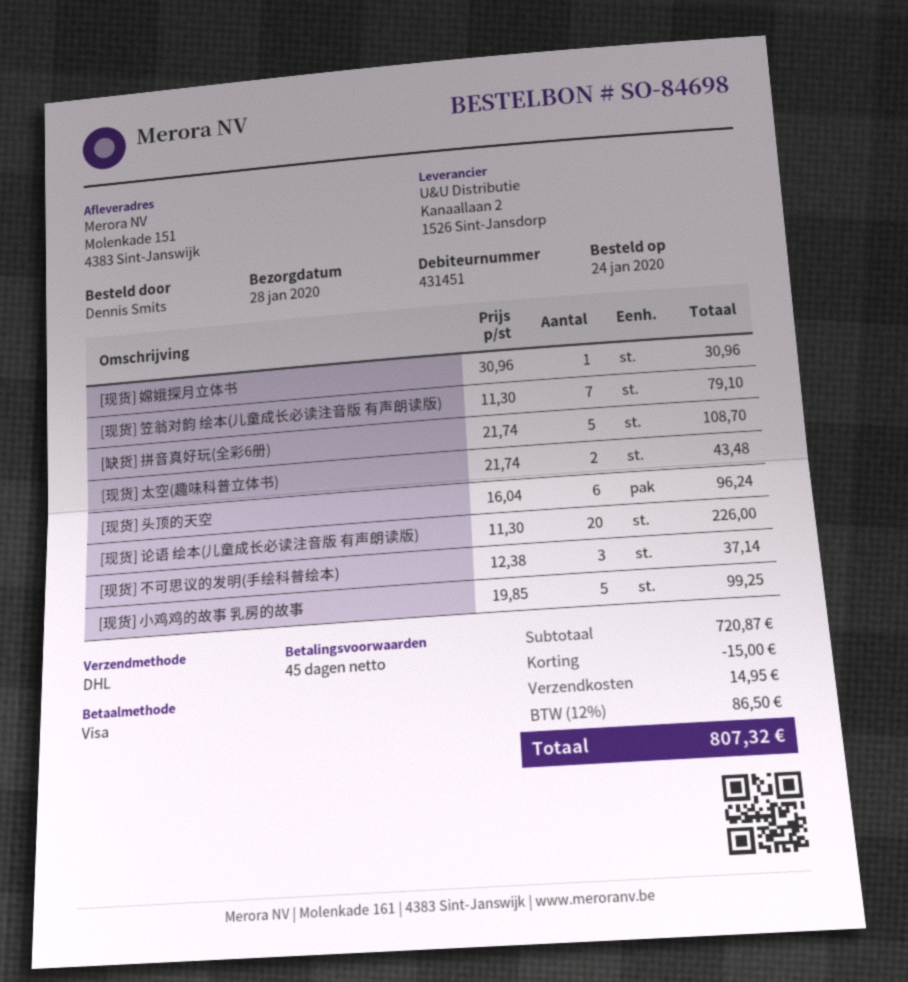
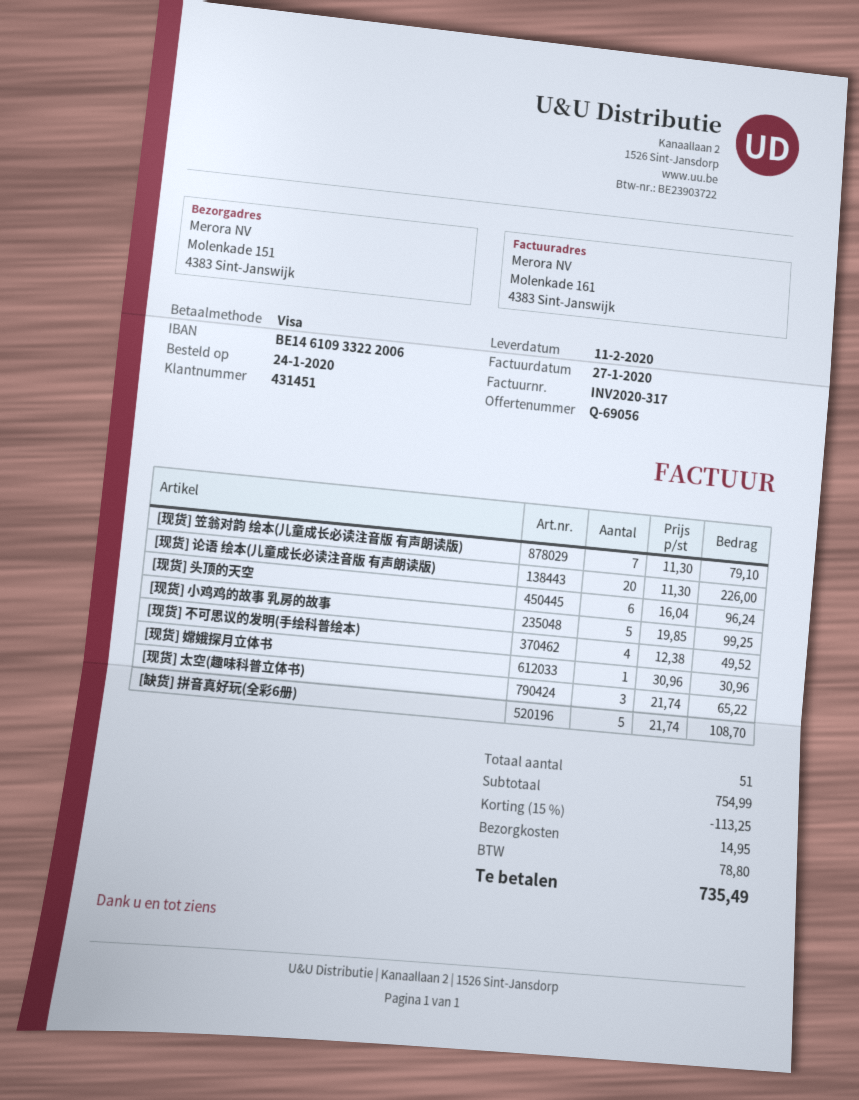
delivery date: 2020-01-28 -> 2020-02-11
[现货] 太空(趣味科普立体书): 2 x 21.74 = 43.48 -> 3 x 21.74 = 65.22
[现货] 不可思议的发明(手绘科普绘本): 3 x 12.38 = 37.14 -> 4 x 12.38 = 49.52
subtotal: 720.87 -> 754.99
discount: 15.00 -> 113.25
tax: 86.50 -> 78.80
total: 807.32 -> 735.49

